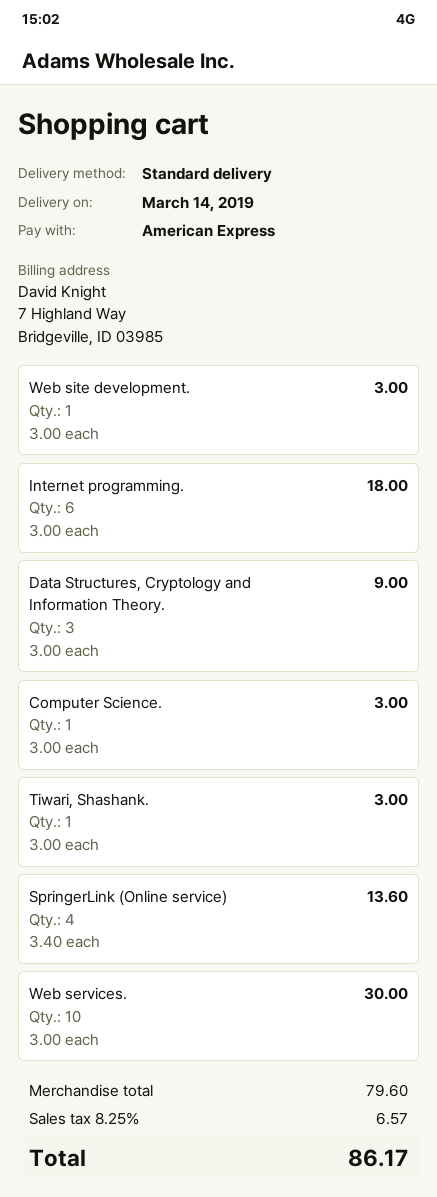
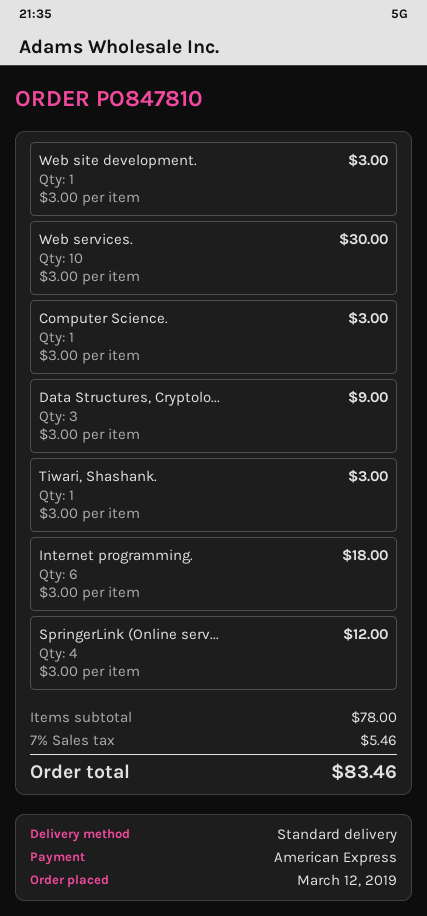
SpringerLink (Online service): 4 x 3.40 = 13.60 -> 4 x 3.00 = 12.00
subtotal: 79.60 -> 78.00
tax: 8.25% = 6.57 -> 7% = 5.46
total: 86.17 -> 83.46

